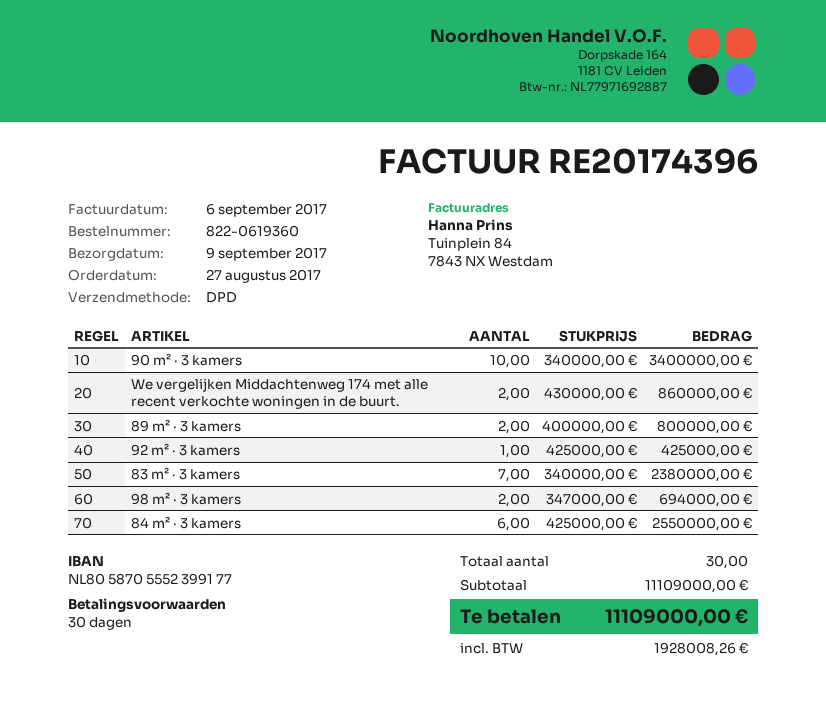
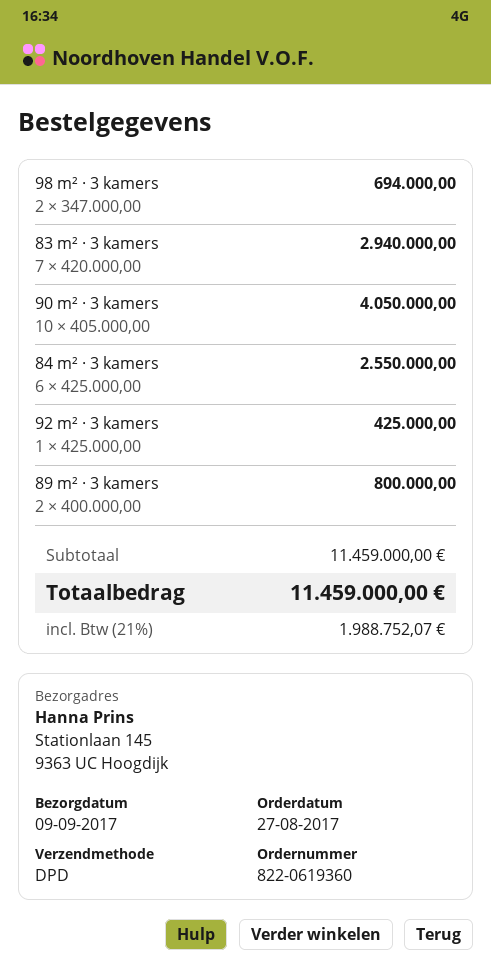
90 m² · 3 kamers: 10 x 340000.00 = 3400000.00 -> 10 x 405000.00 = 4050000.00
We vergelijken Middachtenweg 174 met alle recent verkochte woningen in de buurt.: 2 x 430000.00 = 860000.00 -> none
83 m² · 3 kamers: 7 x 340000.00 = 2380000.00 -> 7 x 420000.00 = 2940000.00
subtotal: 11109000.00 -> 11459000.00
tax: 1928008.26 -> 1988752.07
total: 11109000.00 -> 11459000.00

